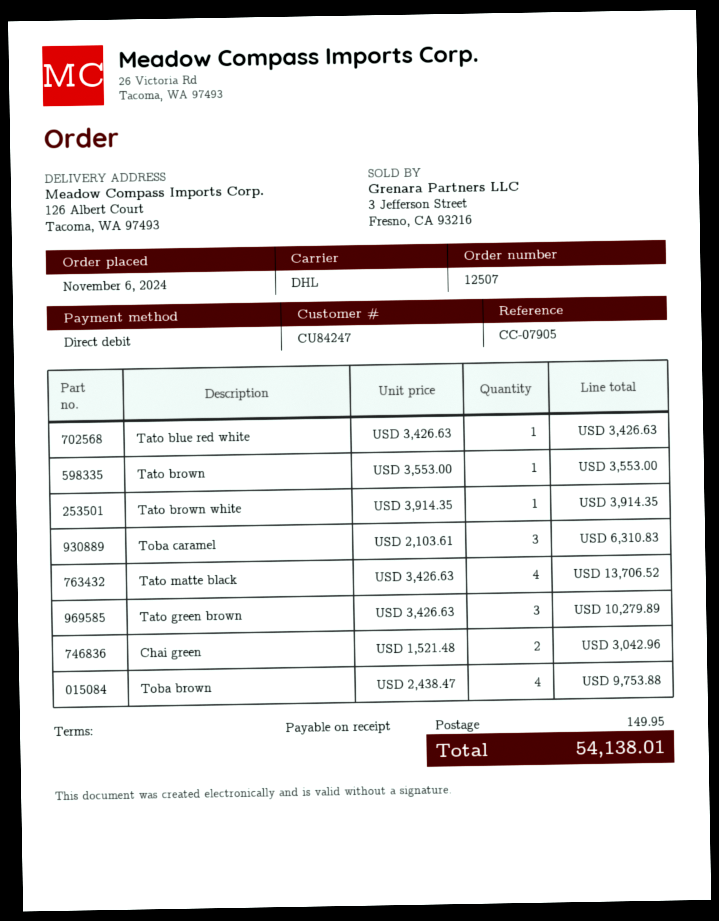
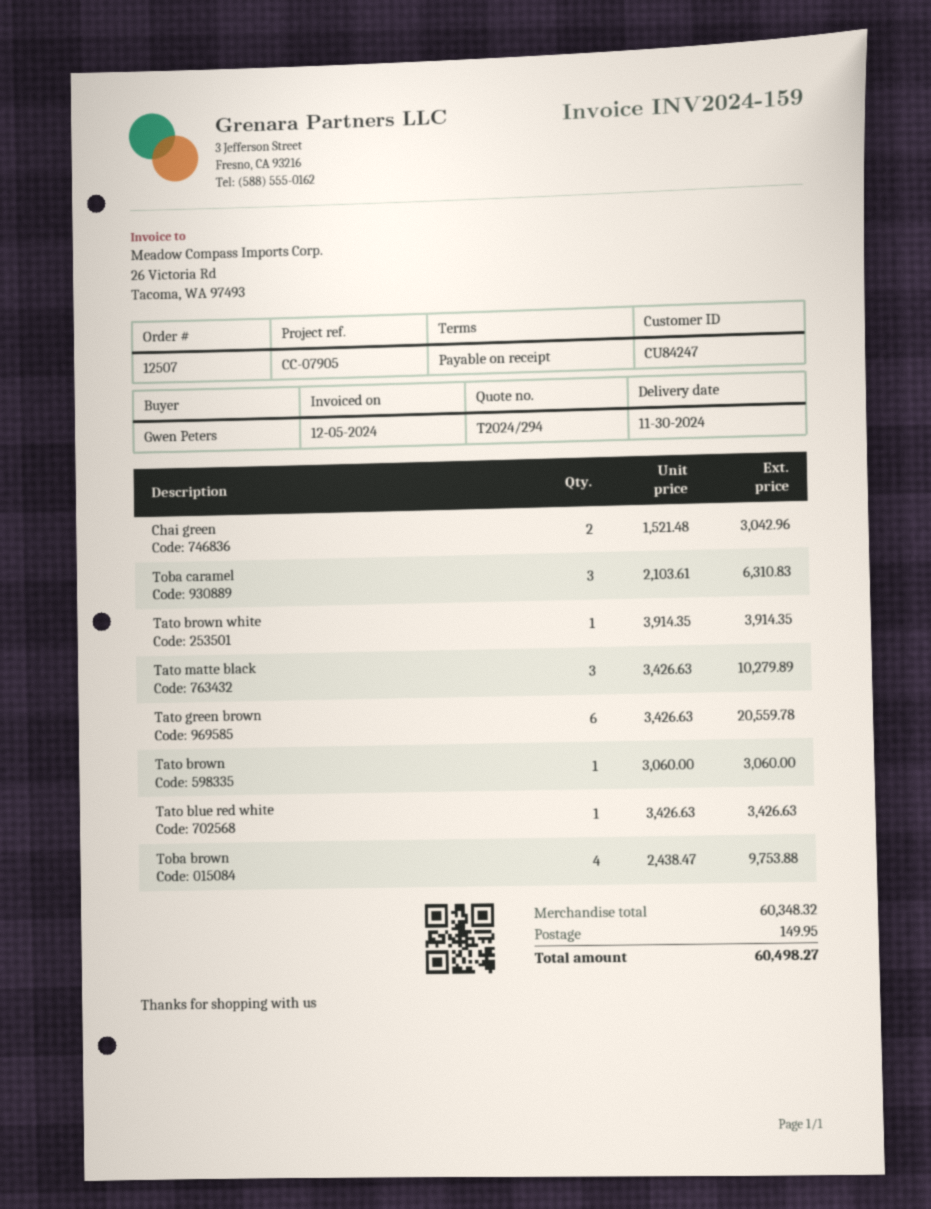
Tato brown: 1 x 3553.00 = 3553.00 -> 1 x 3060.00 = 3060.00
Tato matte black: 4 x 3426.63 = 13706.52 -> 3 x 3426.63 = 10279.89
Tato green brown: 3 x 3426.63 = 10279.89 -> 6 x 3426.63 = 20559.78
total: 54138.01 -> 60498.27

